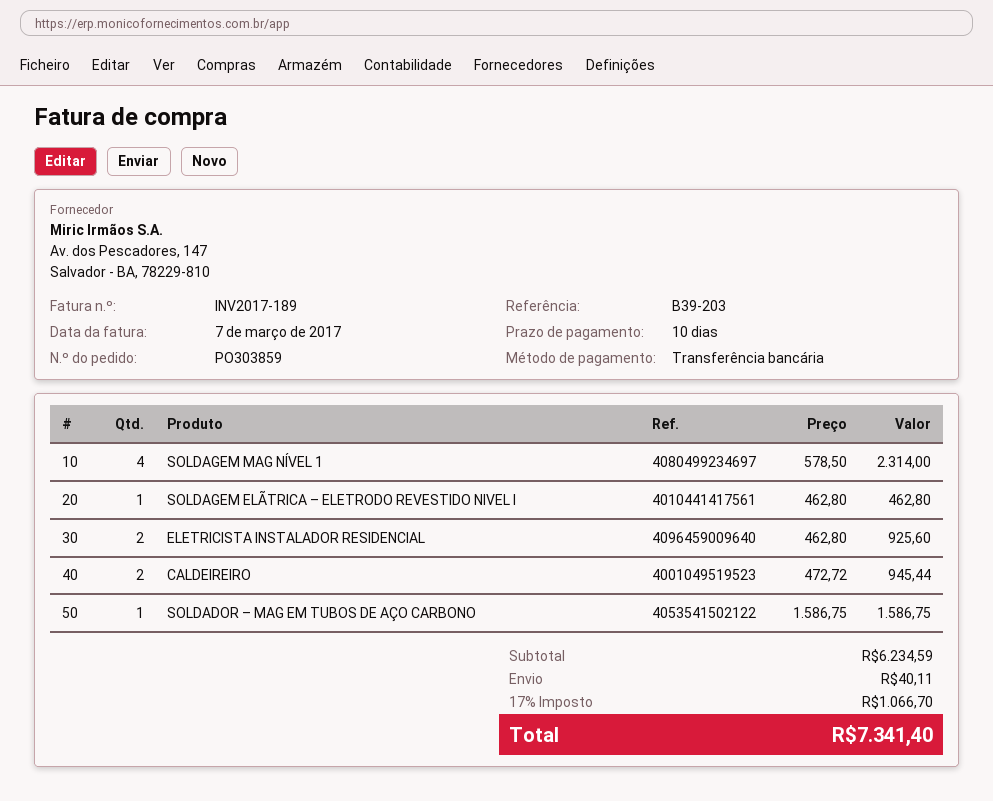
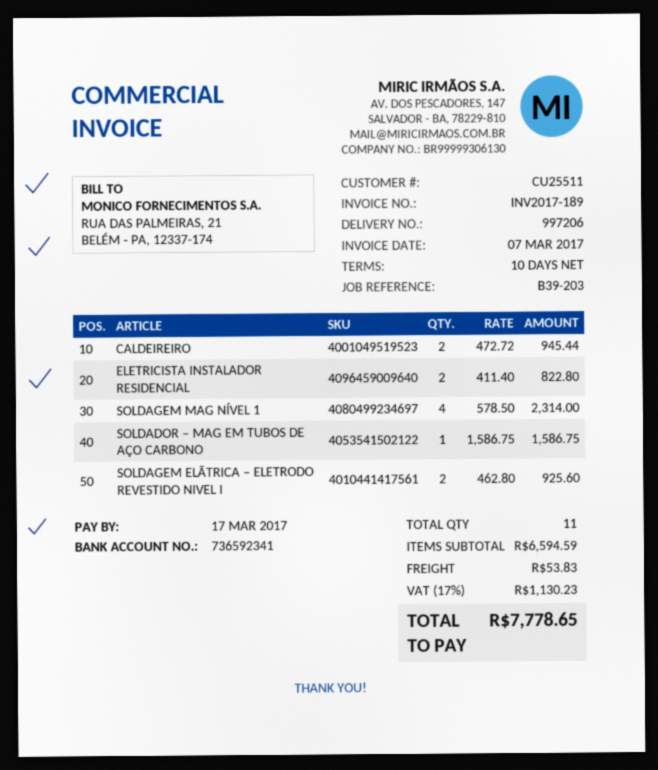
SOLDAGEM ELÃTRICA – ELETRODO REVESTIDO NIVEL I: 1 x 462.80 = 462.80 -> 2 x 462.80 = 925.60
ELETRICISTA INSTALADOR RESIDENCIAL: 2 x 462.80 = 925.60 -> 2 x 411.40 = 822.80
subtotal: 6234.59 -> 6594.59
shipping: 40.11 -> 53.83
tax: 17% = 1066.70 -> 17% = 1130.23
total: 7341.40 -> 7778.65

